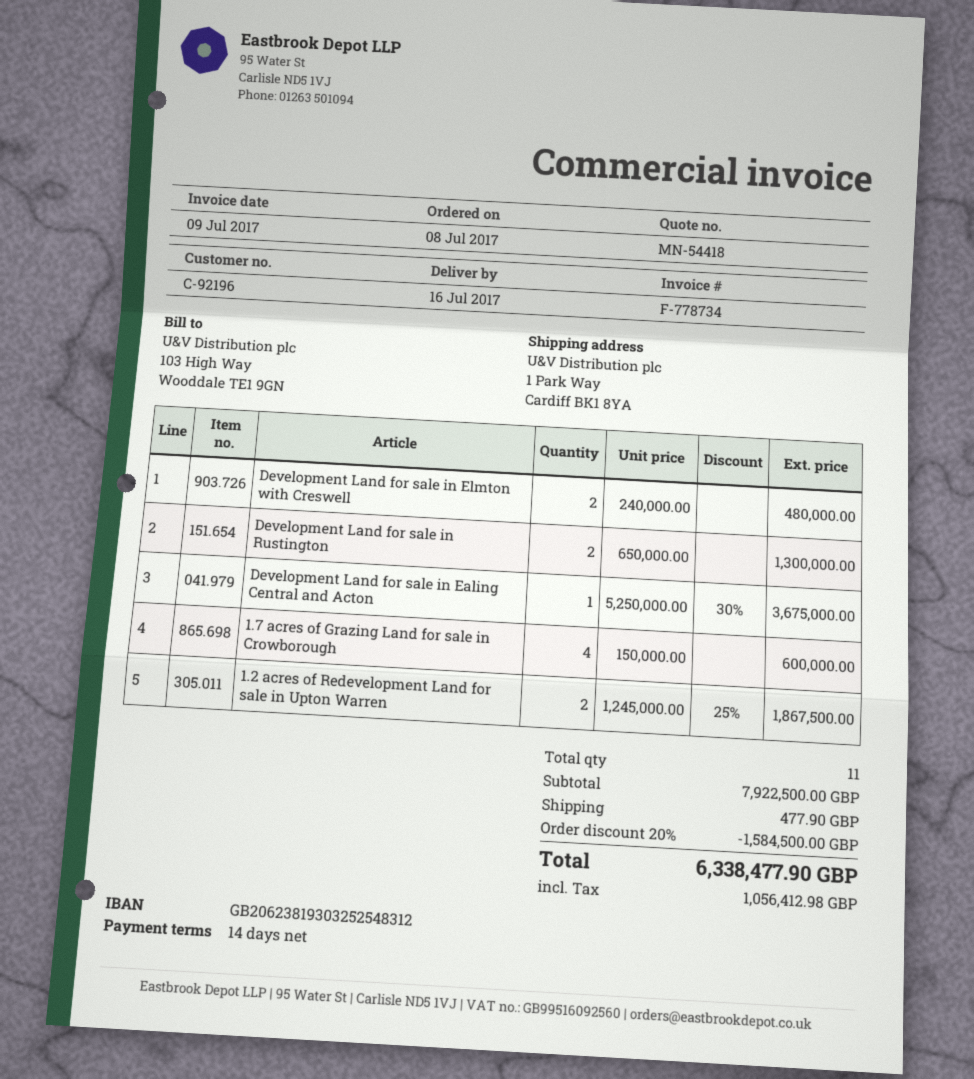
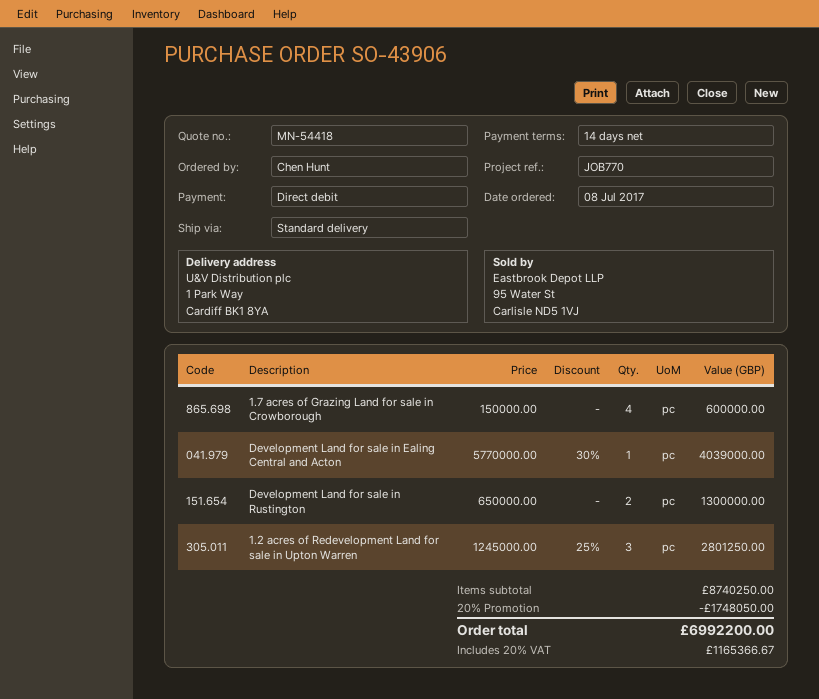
Development Land for sale in Elmton with Creswell: 2 x 240000.00 = 480000.00 -> none
Development Land for sale in Ealing Central and Acton: 1 x 5250000.00 - 30% = 3675000.00 -> 1 x 5770000.00 - 30% = 4039000.00
1.2 acres of Redevelopment Land for sale in Upton Warren: 2 x 1245000.00 - 25% = 1867500.00 -> 3 x 1245000.00 - 25% = 2801250.00
subtotal: 7922500.00 -> 8740250.00
discount: 20% = 1584500.00 -> 20% = 1748050.00
shipping: 477.90 -> none
tax: 1056412.98 -> 1165366.67
total: 6338477.90 -> 6992200.00

